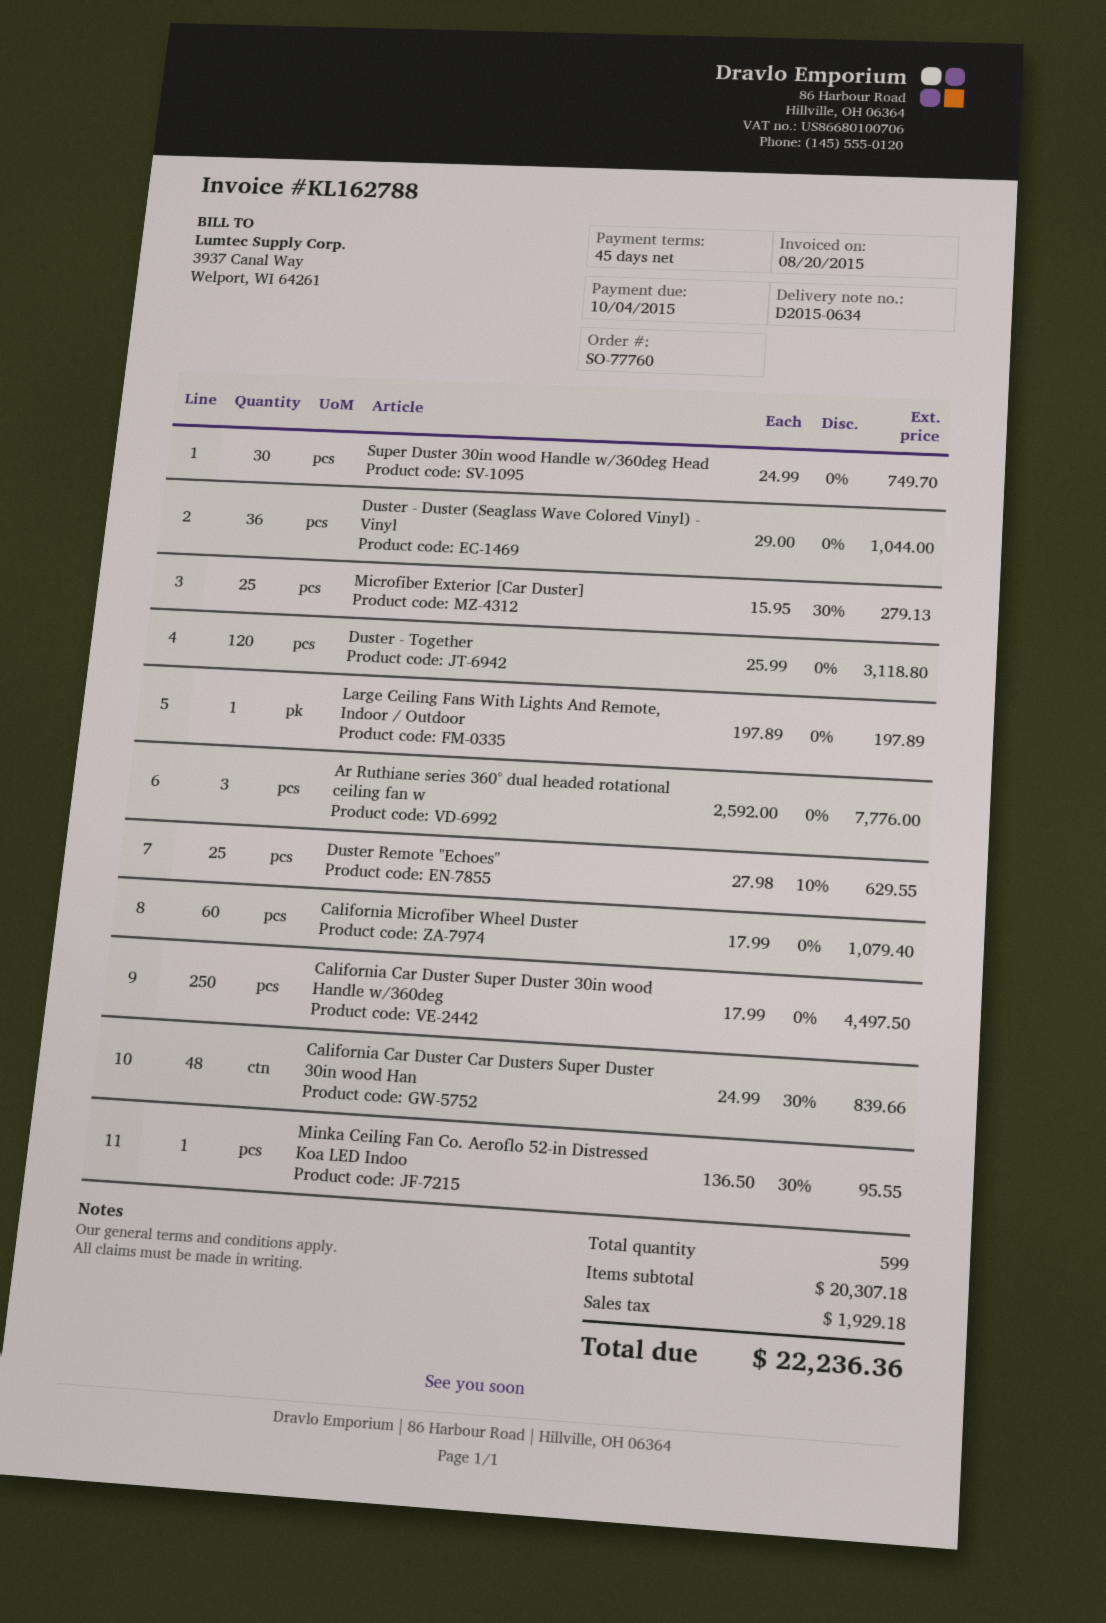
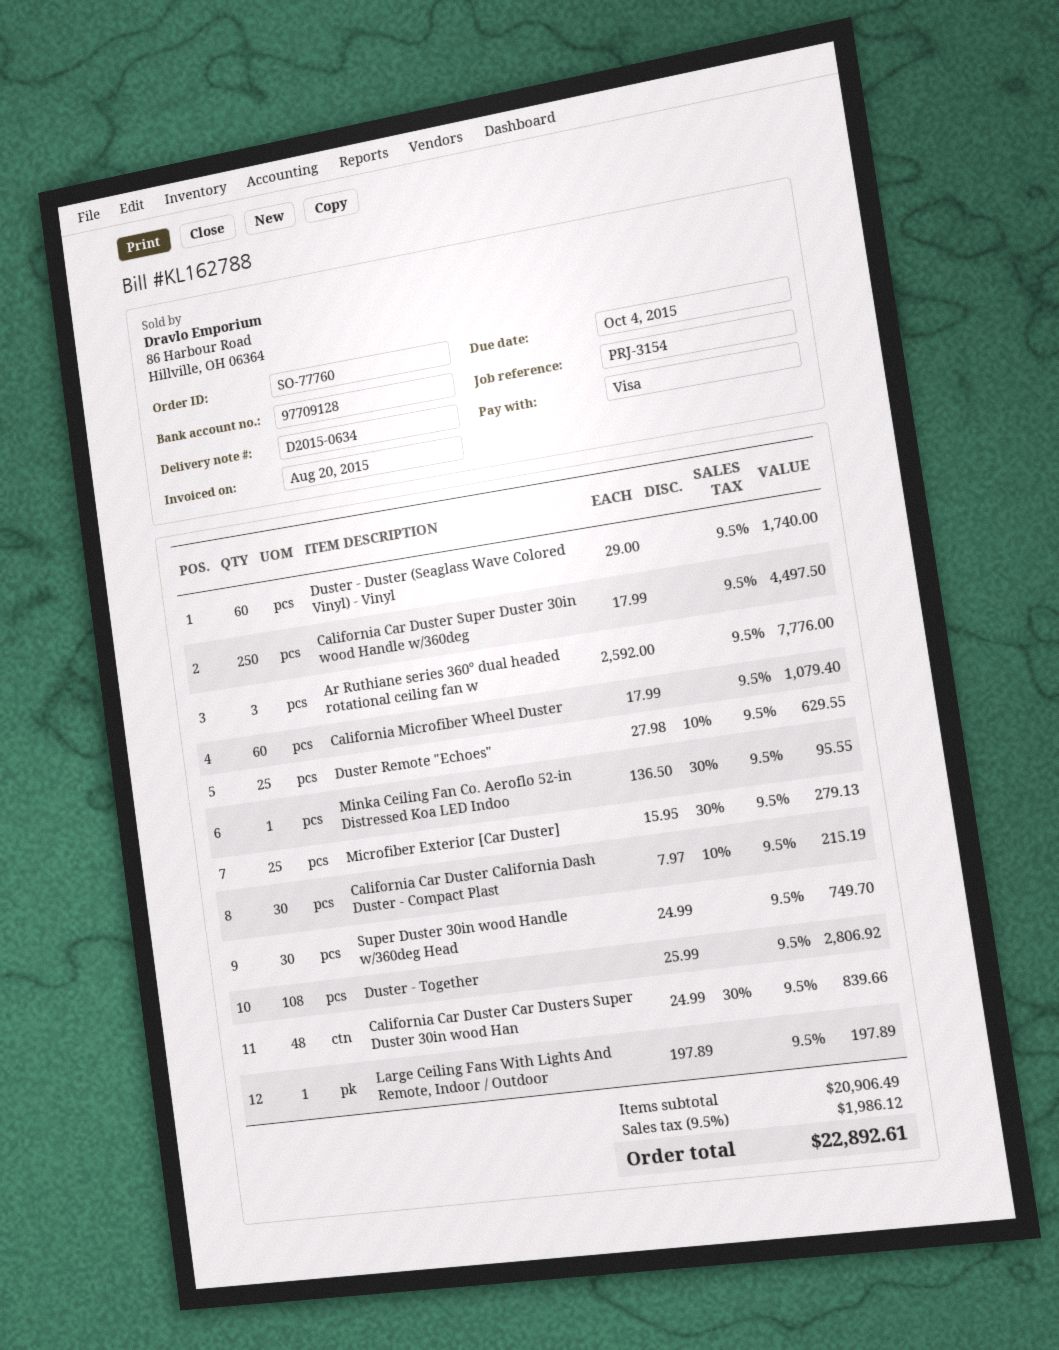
Duster - Duster (Seaglass Wave Colored Vinyl) - Vinyl: 36 x 29.00 = 1044.00 -> 60 x 29.00 = 1740.00
Duster - Together: 120 x 25.99 = 3118.80 -> 108 x 25.99 = 2806.92
California Car Duster California Dash Duster - Compact Plast: none -> 30 x 7.97 - 10% = 215.19
subtotal: 20307.18 -> 20906.49
tax: 1929.18 -> 1986.12
total: 22236.36 -> 22892.61

